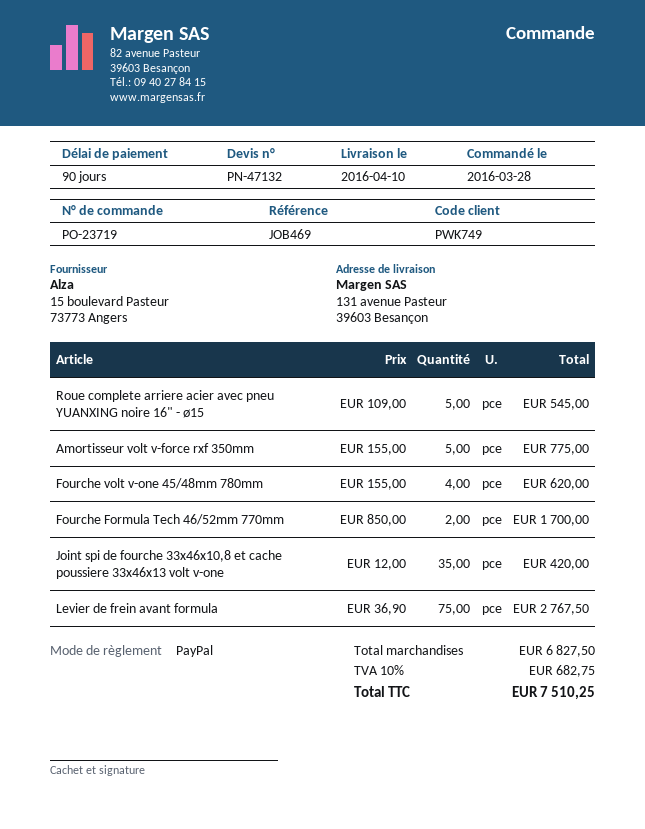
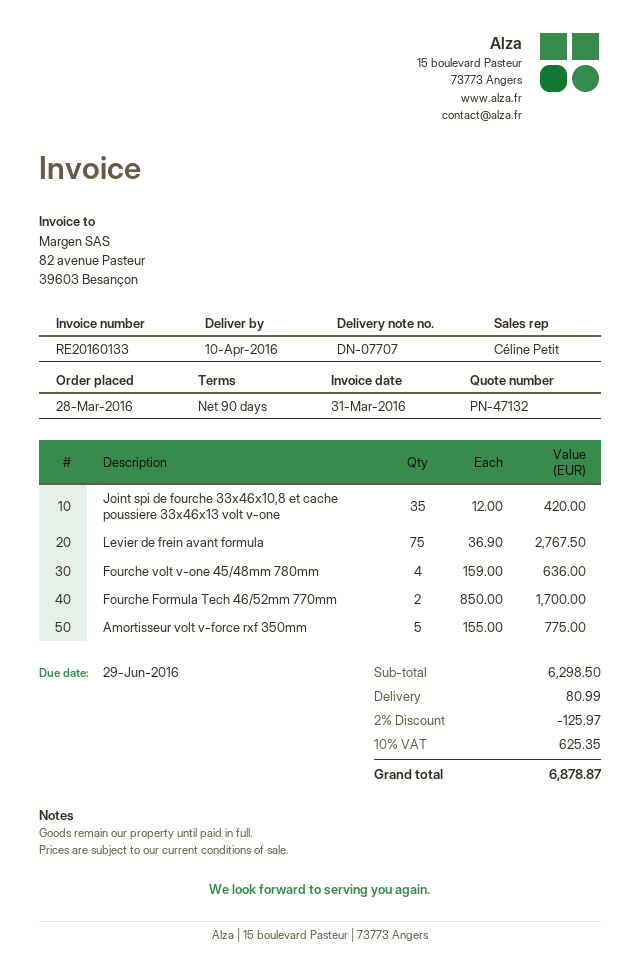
Roue complete arriere acier avec pneu YUANXING noire 16" - ø15: 5 x 109.00 = 545.00 -> none
Fourche volt v-one 45/48mm 780mm: 4 x 155.00 = 620.00 -> 4 x 159.00 = 636.00
subtotal: 6827.50 -> 6298.50
discount: none -> 2% = 125.97
shipping: none -> 80.99
tax: 10% = 682.75 -> 10% = 625.35
total: 7510.25 -> 6878.87

